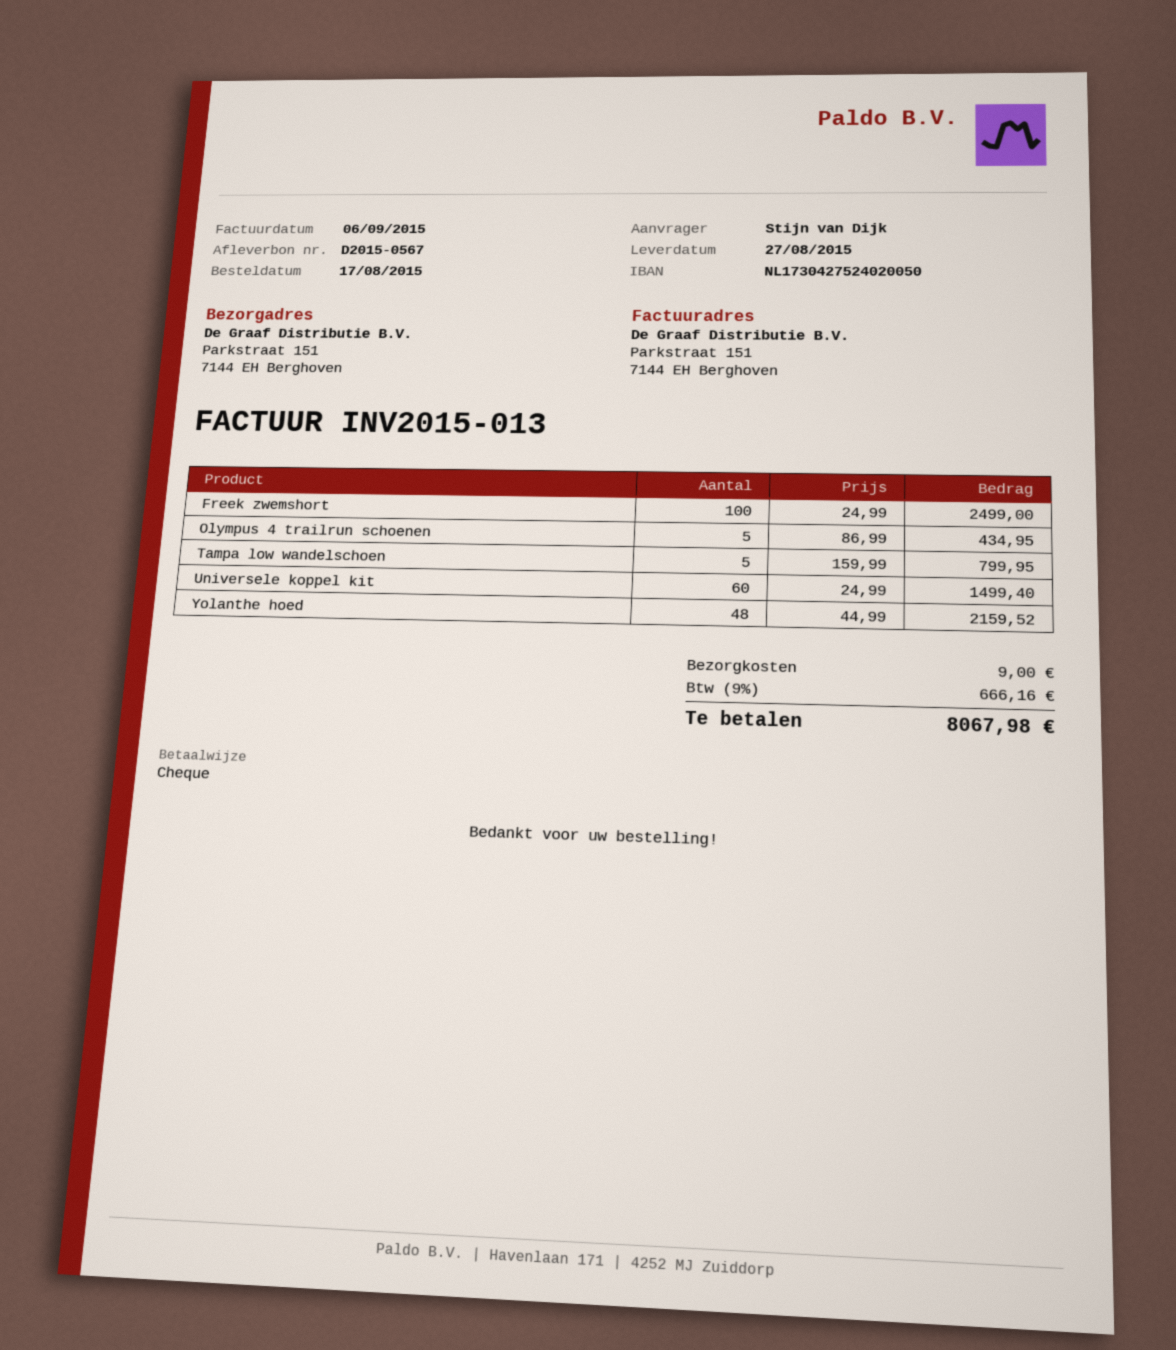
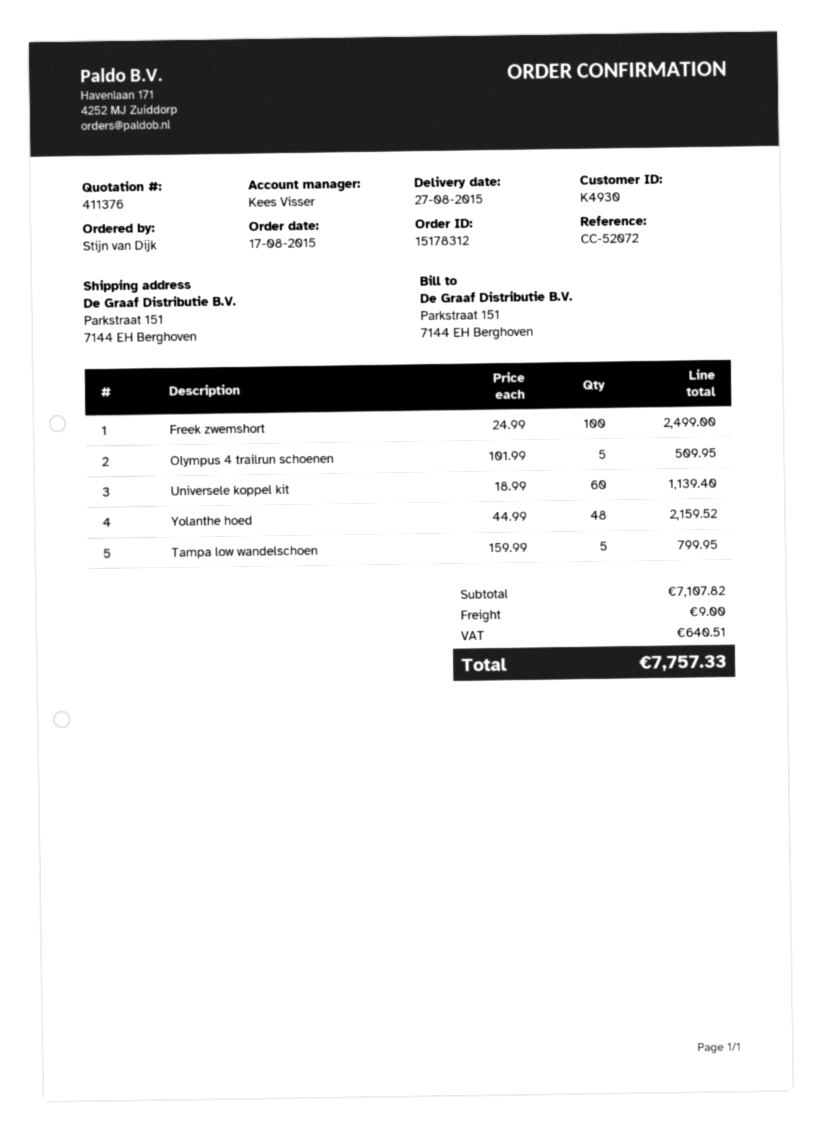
Olympus 4 trailrun schoenen: 5 x 86.99 = 434.95 -> 5 x 101.99 = 509.95
Universele koppel kit: 60 x 24.99 = 1499.40 -> 60 x 18.99 = 1139.40
tax: 666.16 -> 640.51
total: 8067.98 -> 7757.33

